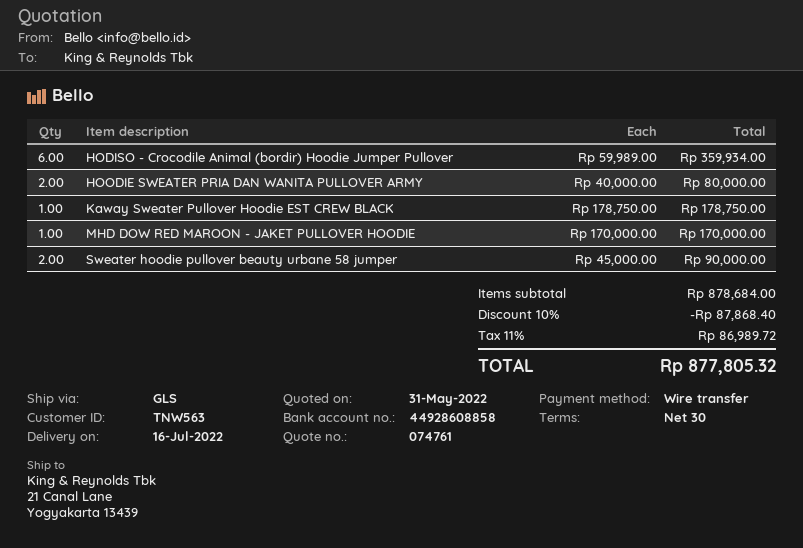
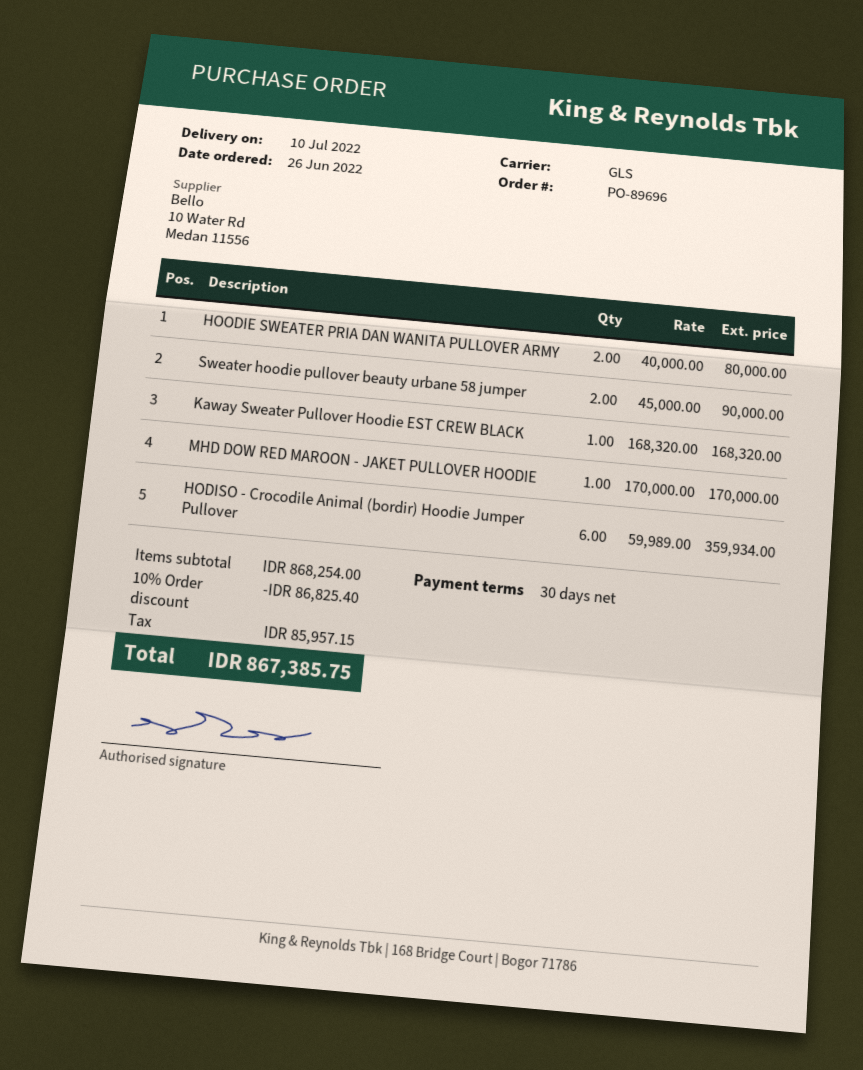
delivery date: 2022-07-16 -> 2022-07-10
Kaway Sweater Pullover Hoodie EST CREW BLACK: 1 x 178750.00 = 178750.00 -> 1 x 168320.00 = 168320.00
subtotal: 878684.00 -> 868254.00
discount: 10% = 87868.40 -> 10% = 86825.40
tax: 86989.72 -> 85957.15
total: 877805.32 -> 867385.75

